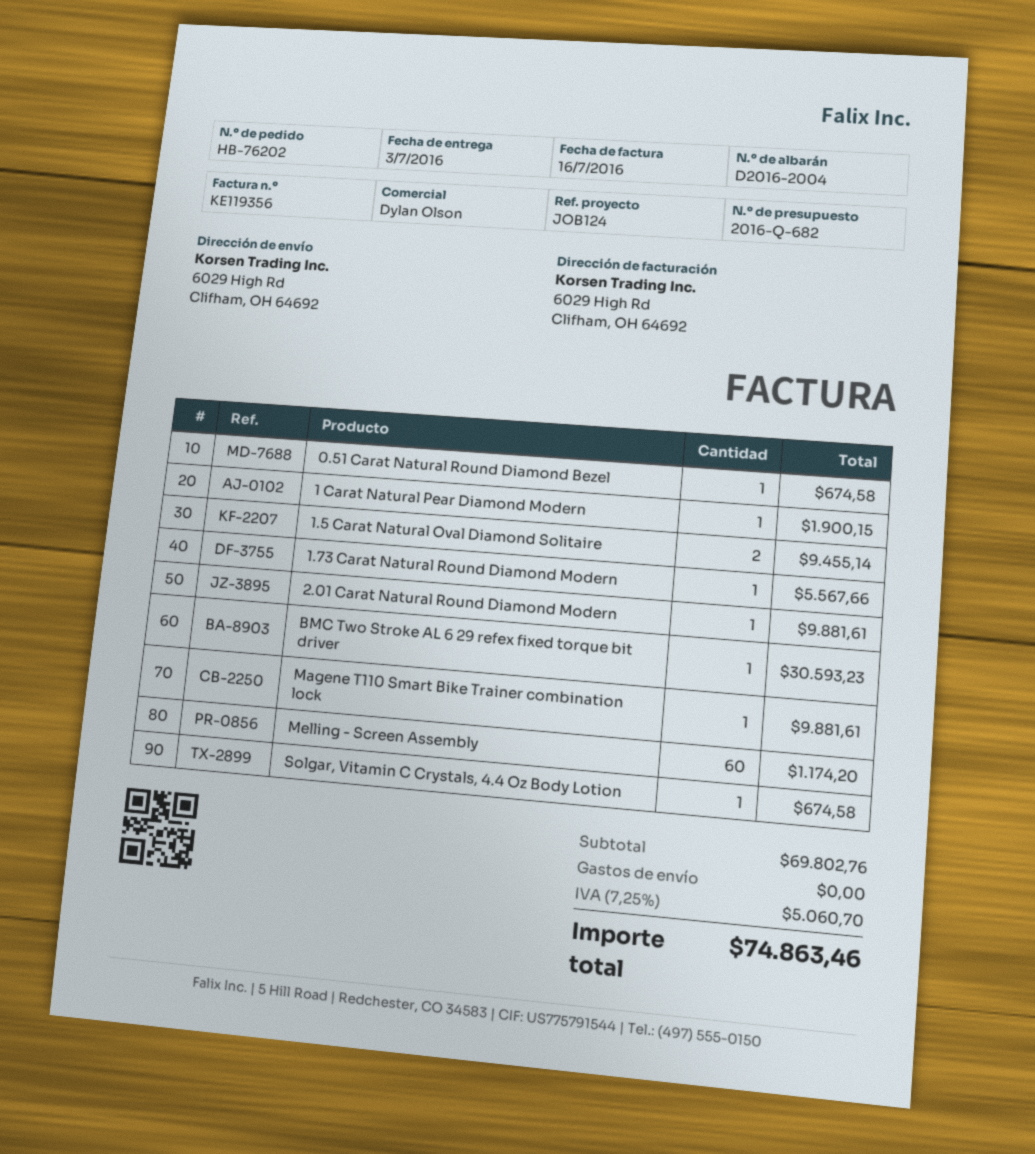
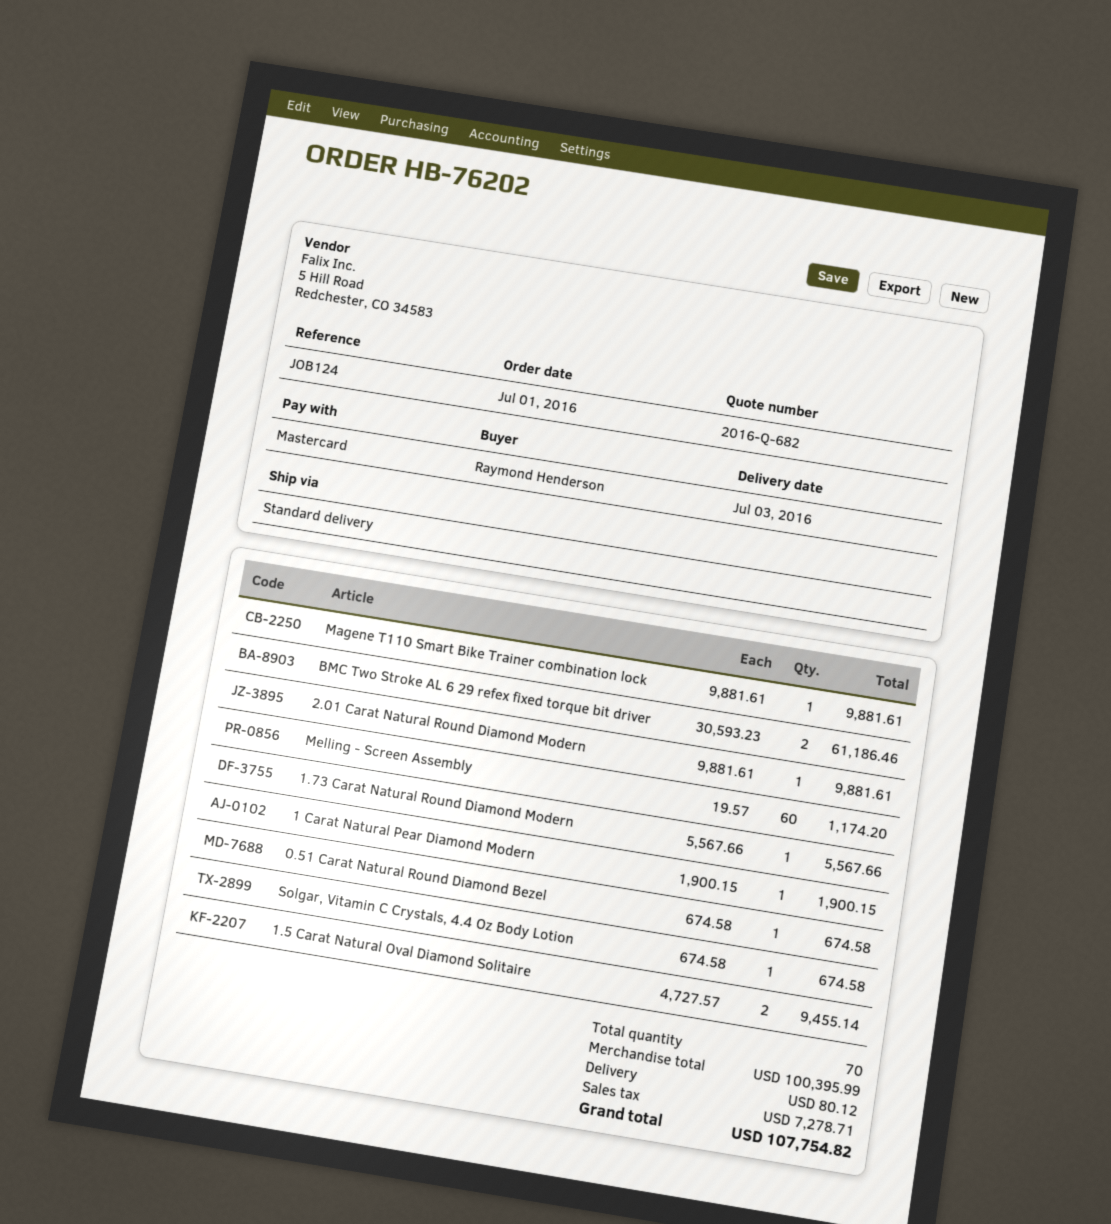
BMC Two Stroke AL 6 29 refex fixed torque bit driver: 1 for 30593.23 -> 2 for 61186.46
subtotal: 69802.76 -> 100395.99
shipping: 0.00 -> 80.12
tax: 5060.70 -> 7278.71
total: 74863.46 -> 107754.82

